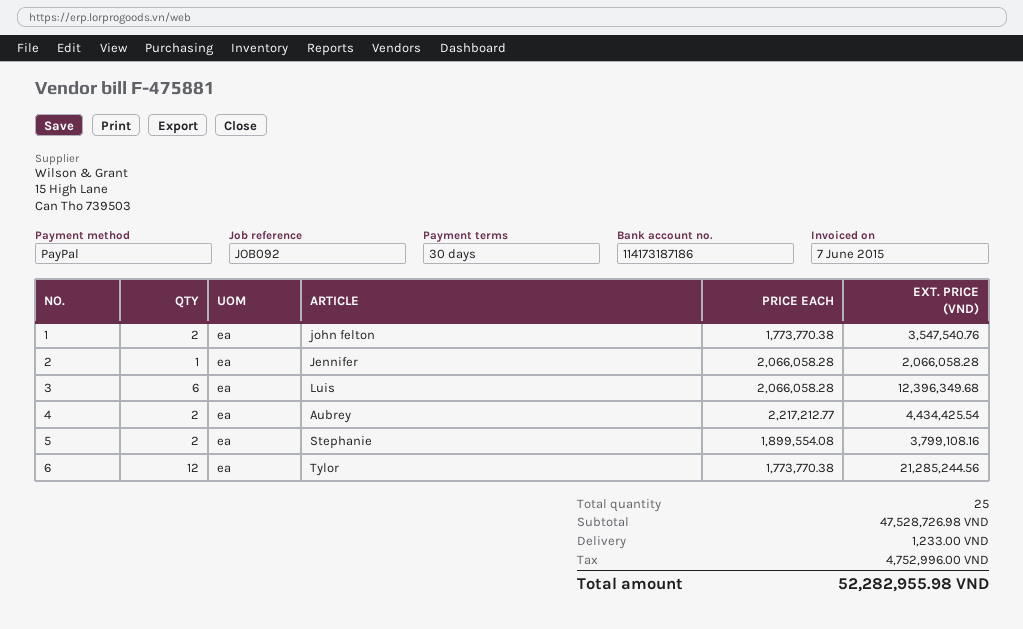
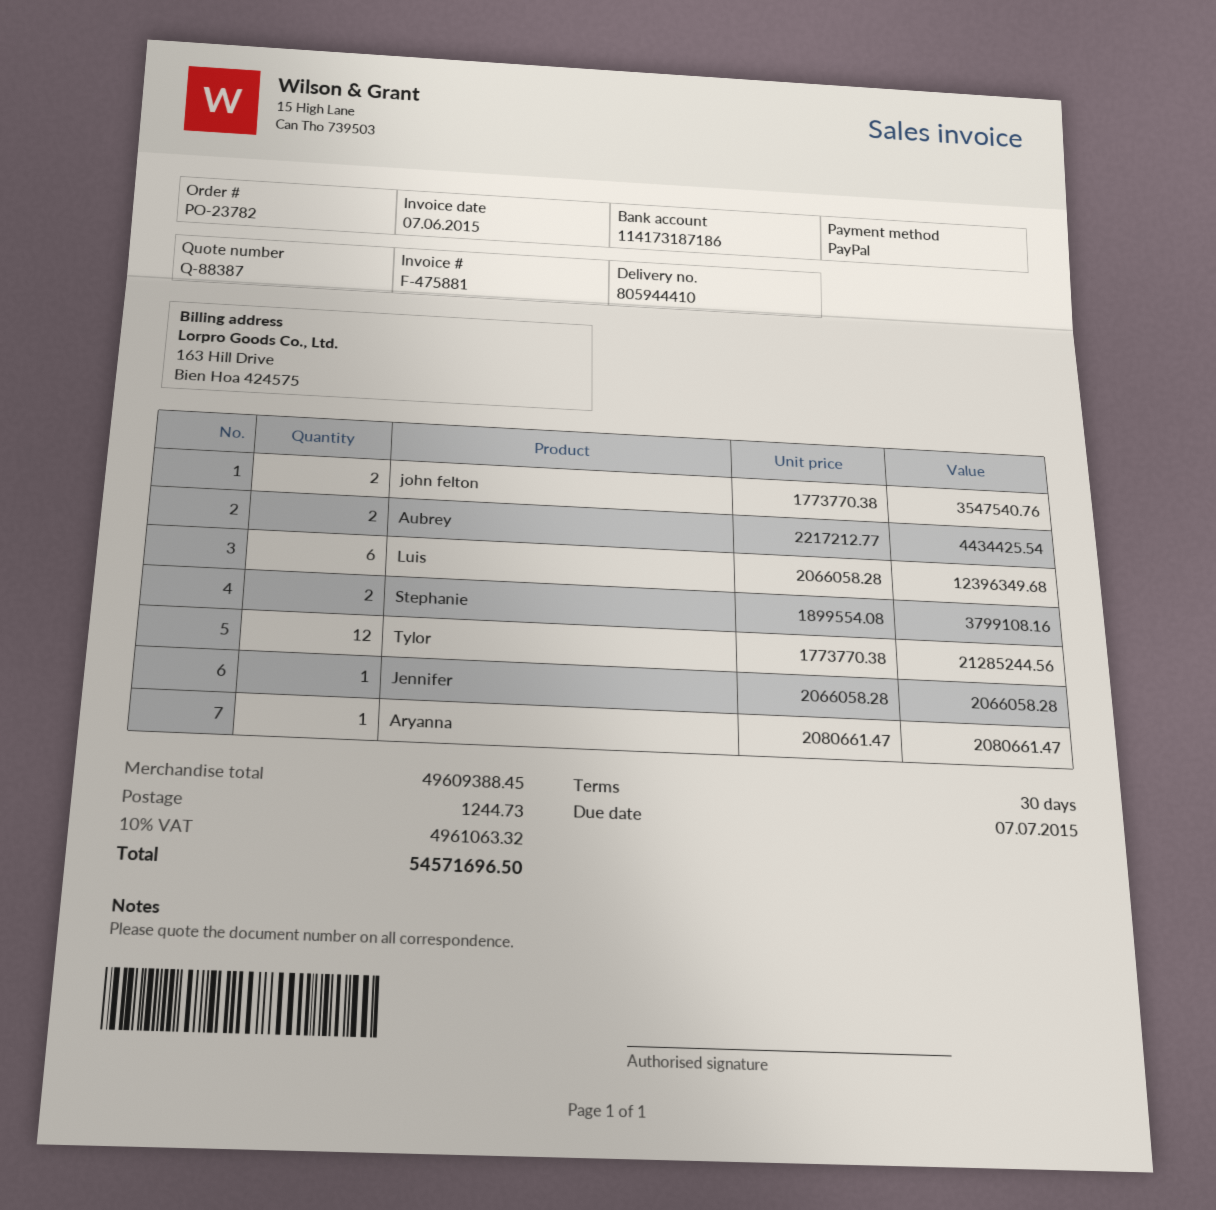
Aryanna: none -> 1 x 2080661.47 = 2080661.47
subtotal: 47528726.98 -> 49609388.45
shipping: 1233.00 -> 1244.73
tax: 4752996.00 -> 4961063.32
total: 52282955.98 -> 54571696.50

